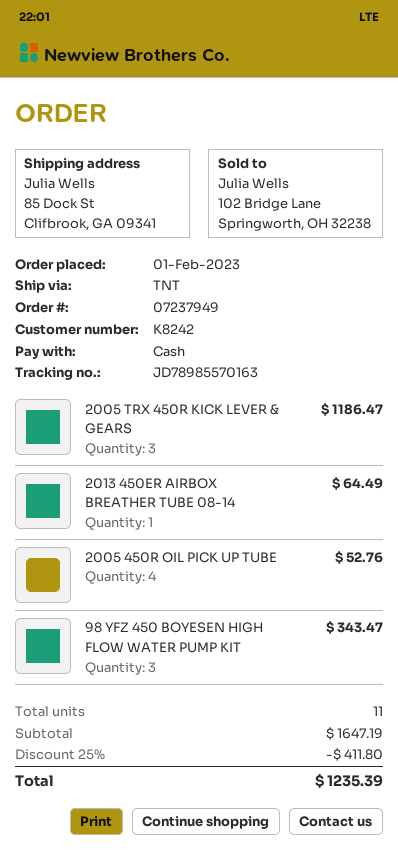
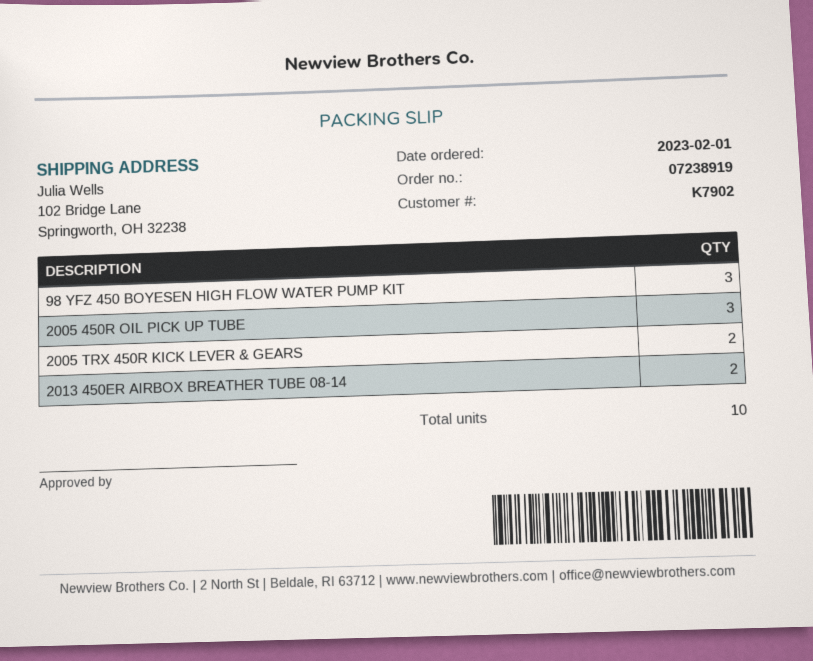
order number: 07237949 -> 07238919
customer number: K8242 -> K7902
ship to: 85 Dock St, Clifbrook, GA 09341 -> 102 Bridge Lane, Springworth, OH 32238
2005 TRX 450R KICK LEVER & GEARS: 3 -> 2
2013 450ER AIRBOX BREATHER TUBE 08-14: 1 -> 2
2005 450R OIL PICK UP TUBE: 4 -> 3
total quantity: 11 -> 10

